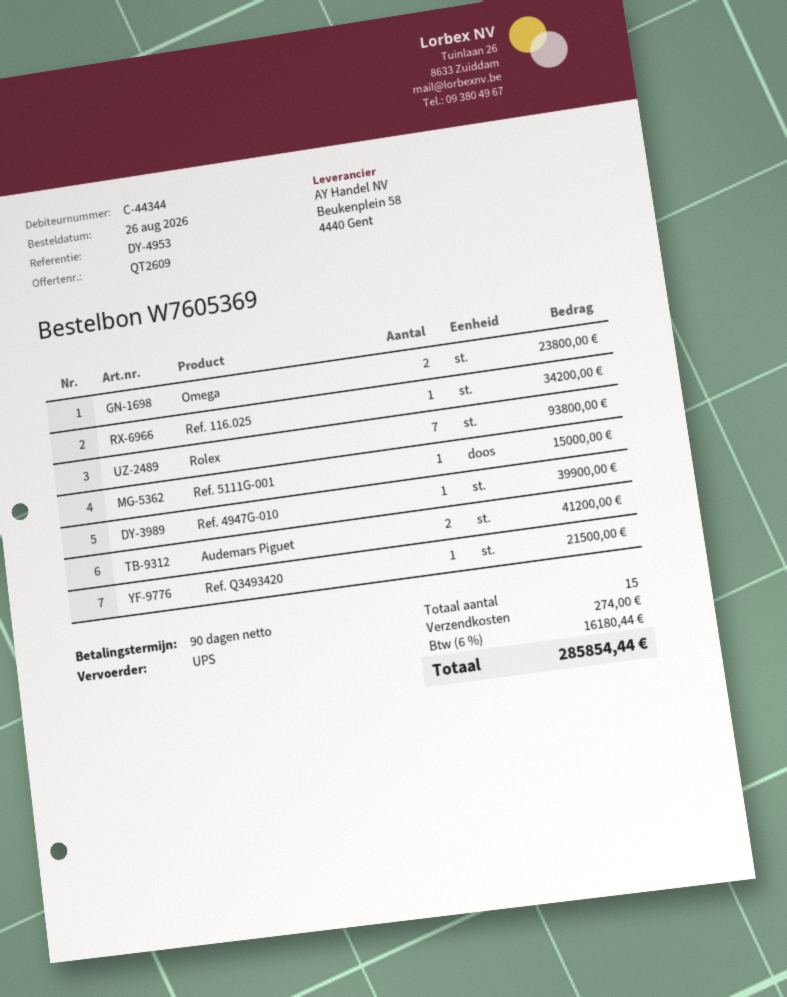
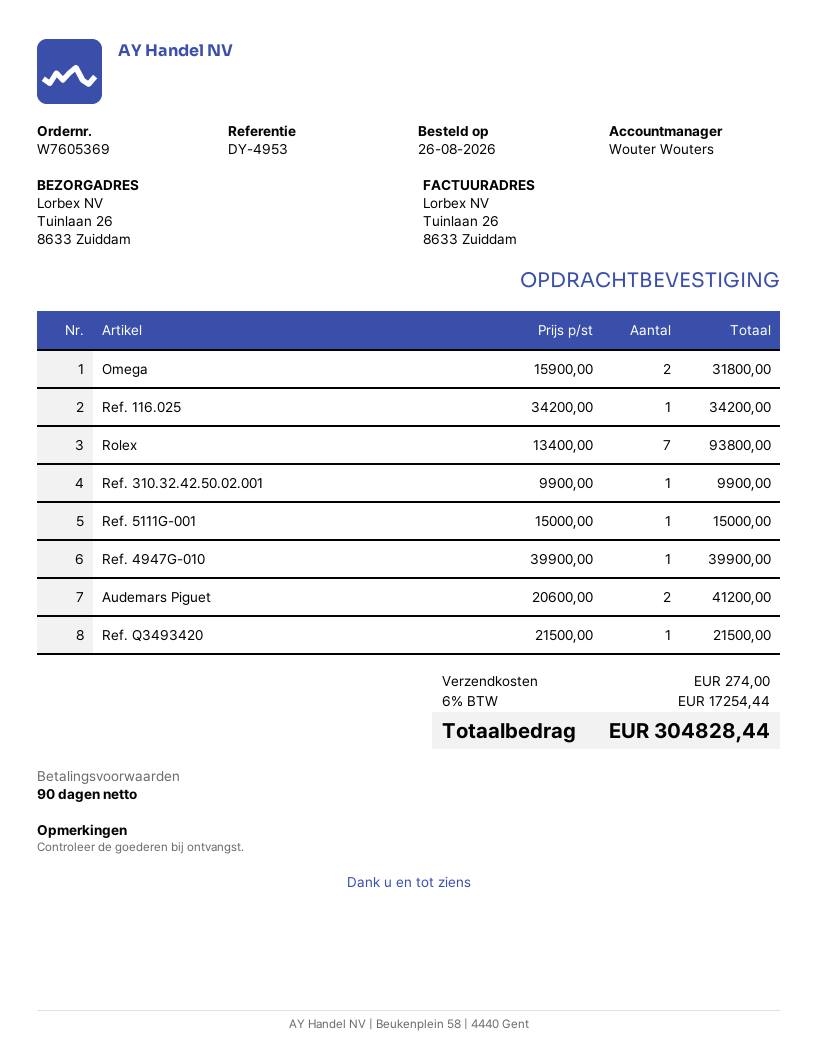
Omega: 2 for 23800.00 -> 2 for 31800.00
Ref. 310.32.42.50.02.001: none -> 1 for 9900.00
tax: 6% = 16180.44 -> 6% = 17254.44
total: 285854.44 -> 304828.44

